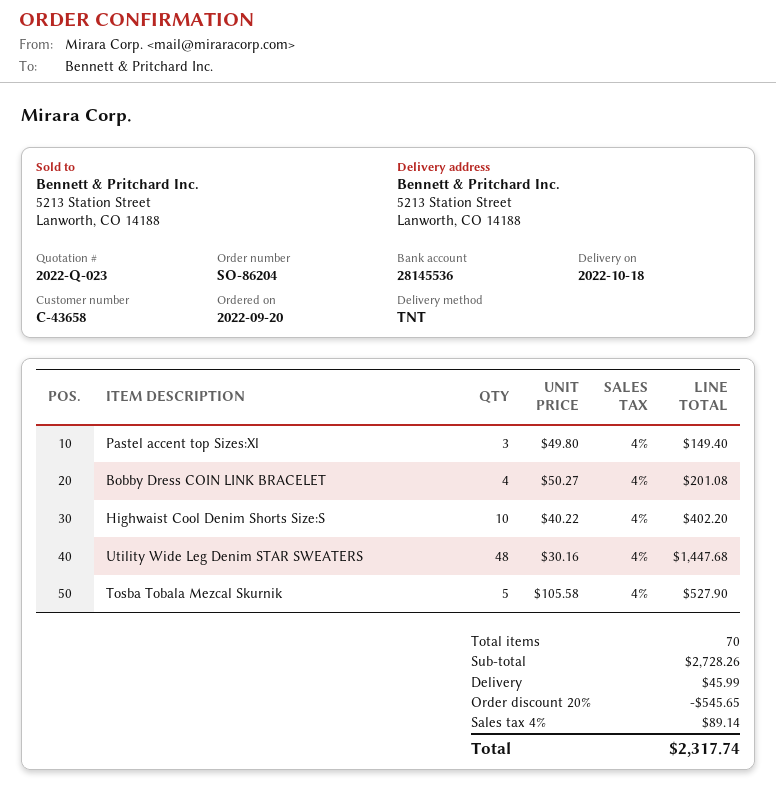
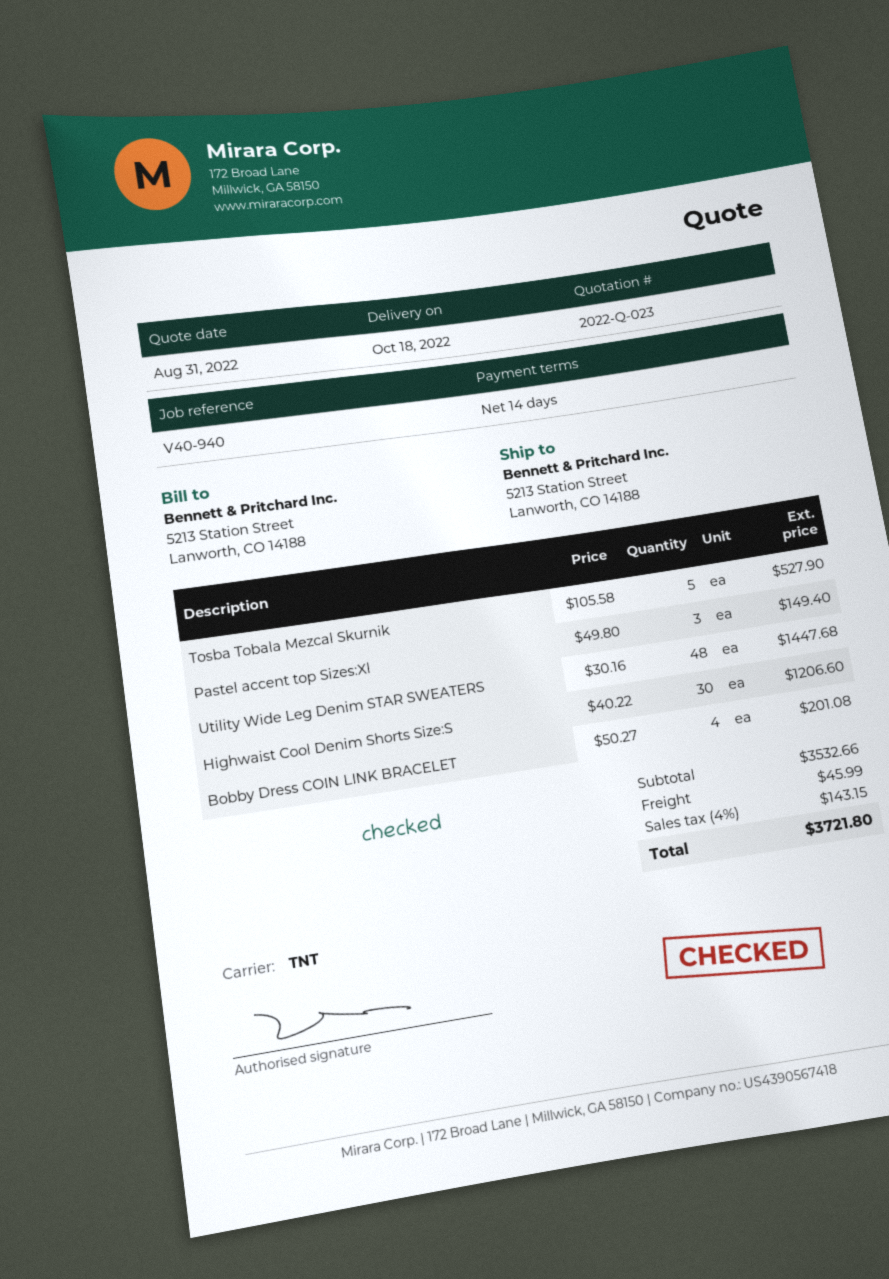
Highwaist Cool Denim Shorts Size:S: 10 x 40.22 = 402.20 -> 30 x 40.22 = 1206.60
subtotal: 2728.26 -> 3532.66
discount: 20% = 545.65 -> none
tax: 4% = 89.14 -> 4% = 143.15
total: 2317.74 -> 3721.80

